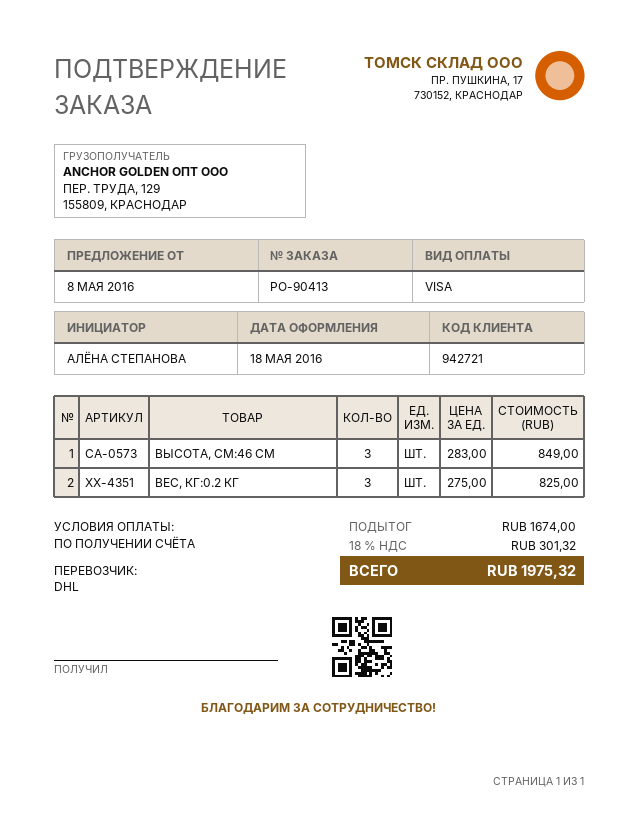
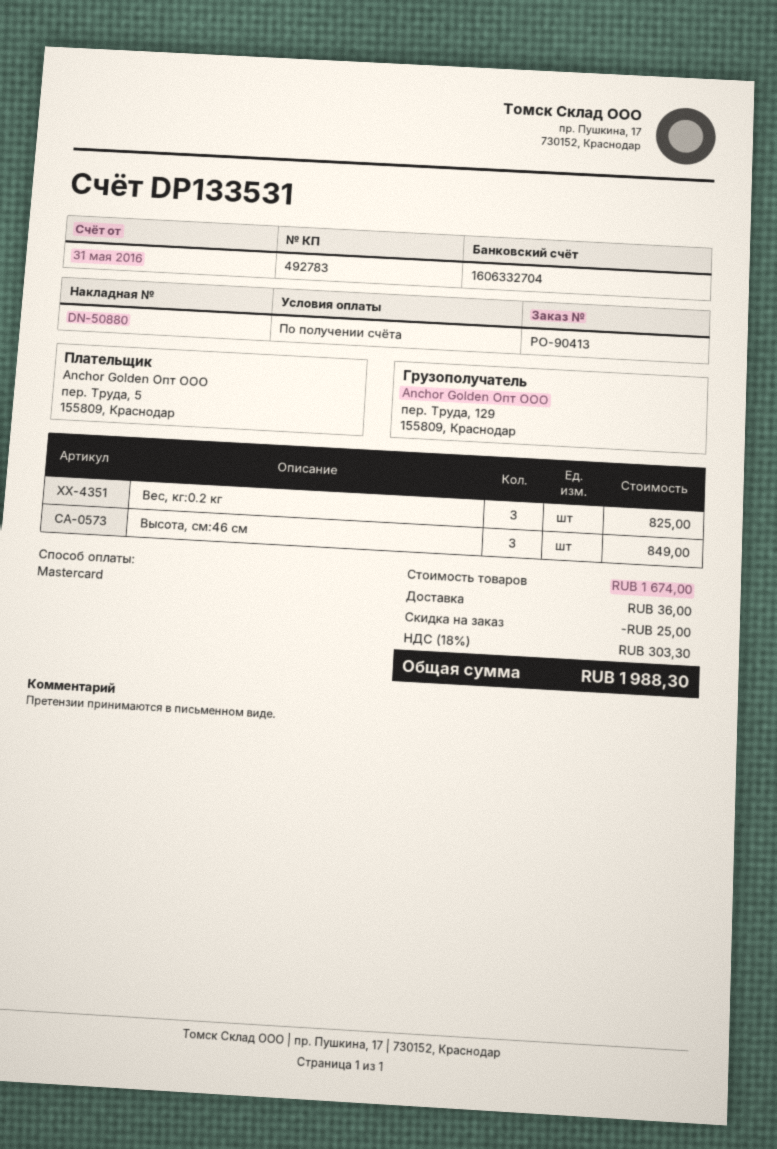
payment method: Visa -> Mastercard
discount: none -> 25.00
shipping: none -> 36.00
tax: 18% = 301.32 -> 18% = 303.30
total: 1975.32 -> 1988.30

